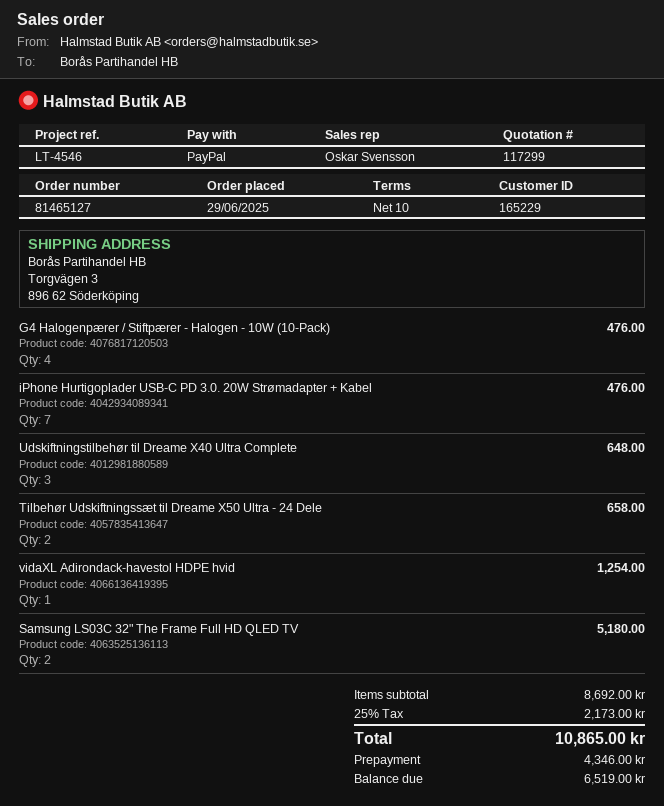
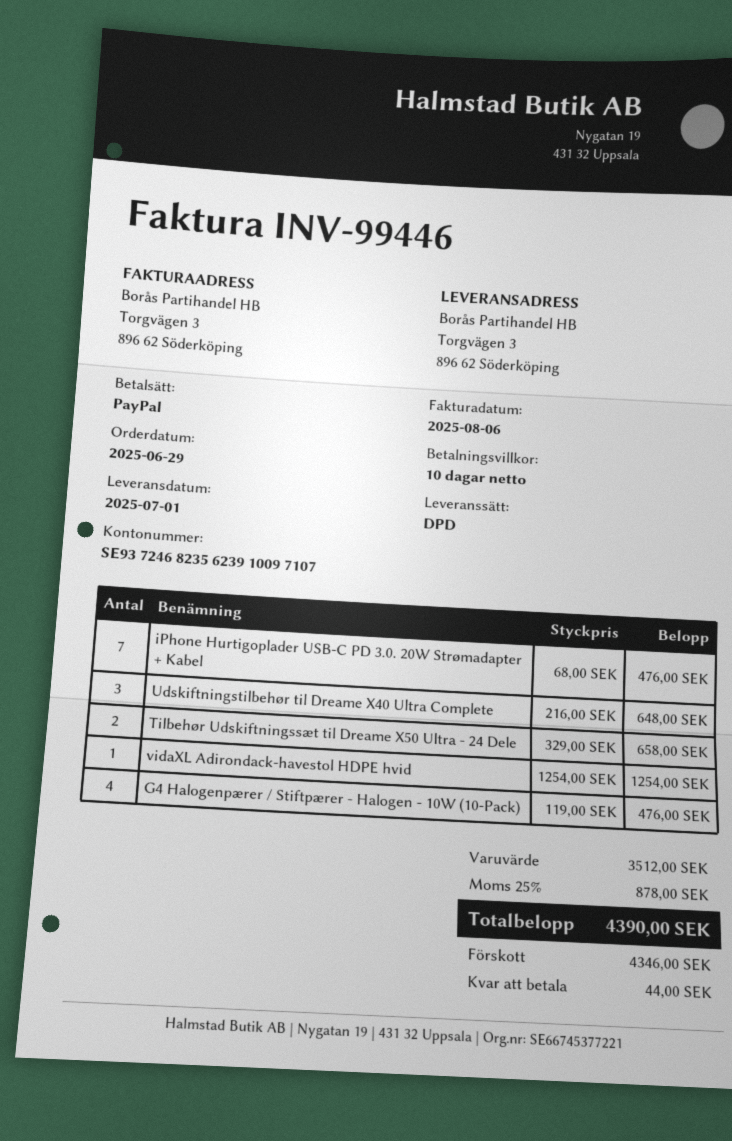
Samsung LS03C 32" The Frame Full HD QLED TV: 2 for 5180.00 -> none
subtotal: 8692.00 -> 3512.00
tax: 25% = 2173.00 -> 25% = 878.00
total: 10865.00 -> 4390.00
balance: 6519.00 -> 44.00

